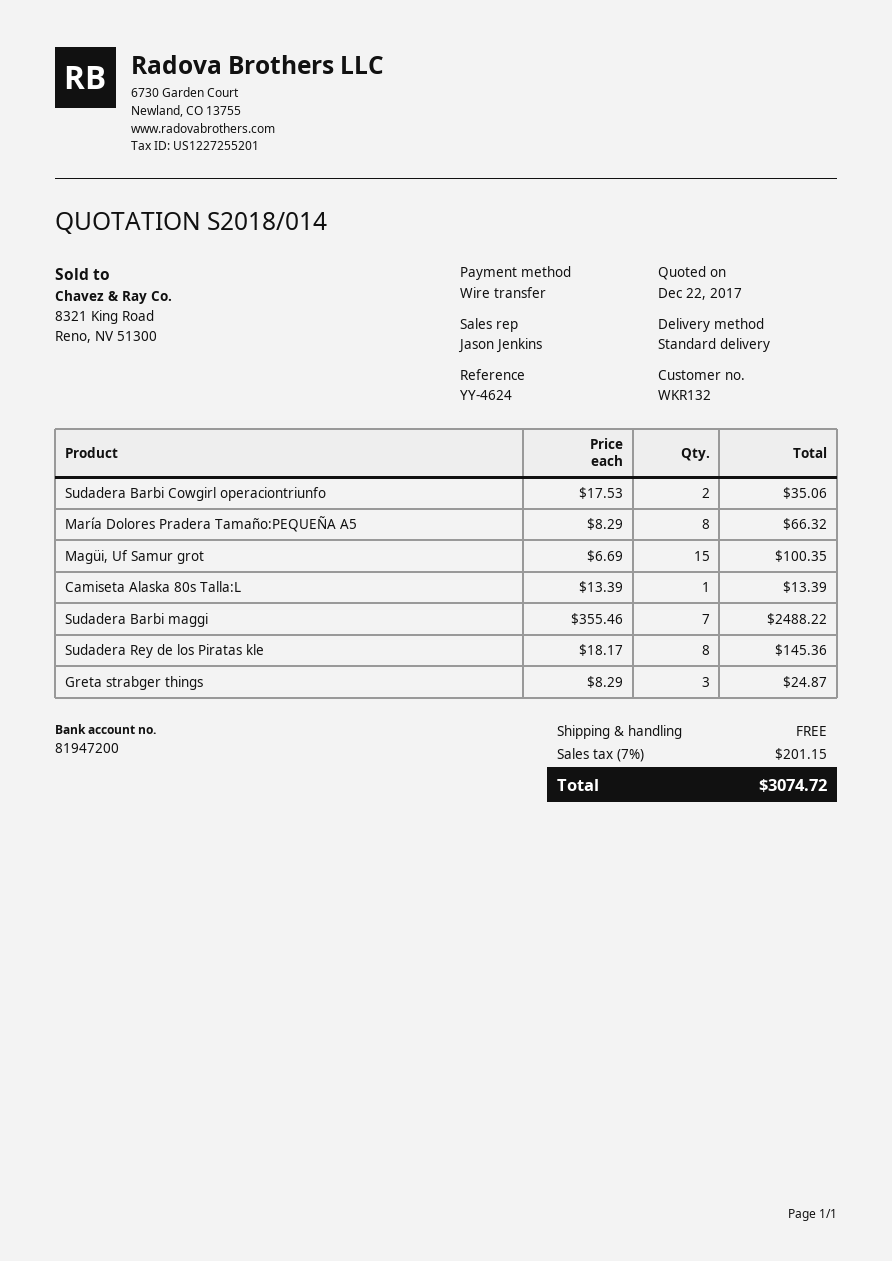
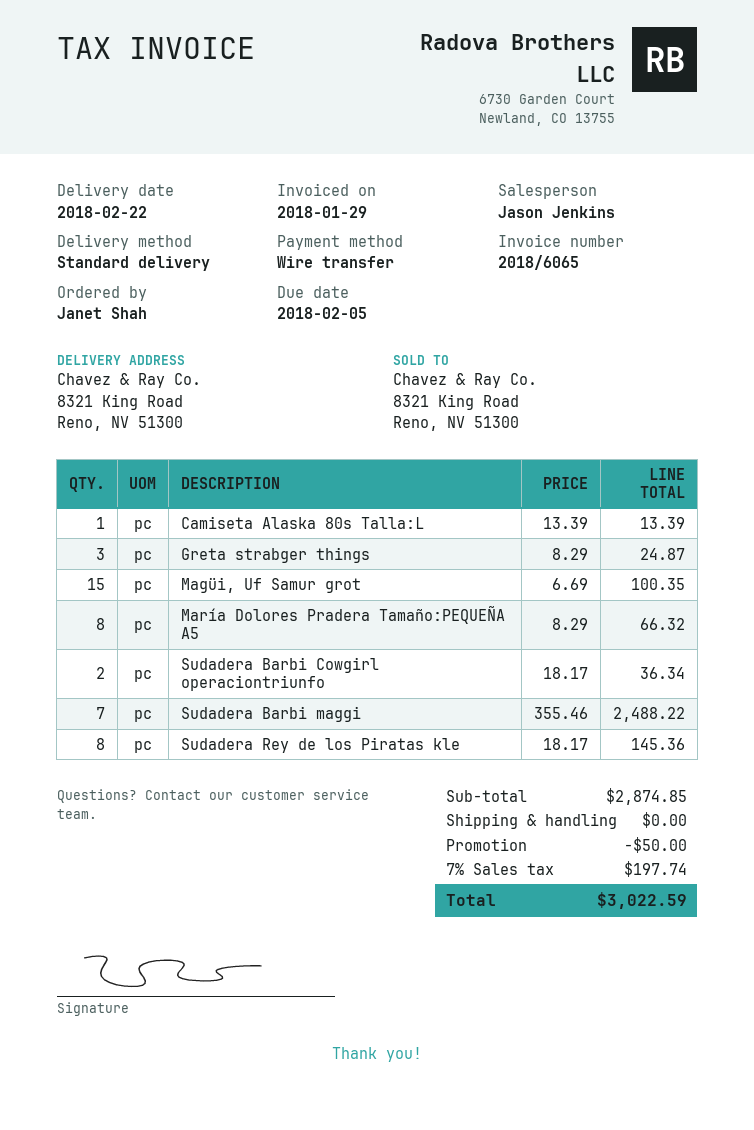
Sudadera Barbi Cowgirl operaciontriunfo: 2 x 17.53 = 35.06 -> 2 x 18.17 = 36.34
discount: none -> 50.00
tax: 7% = 201.15 -> 7% = 197.74
total: 3074.72 -> 3022.59

